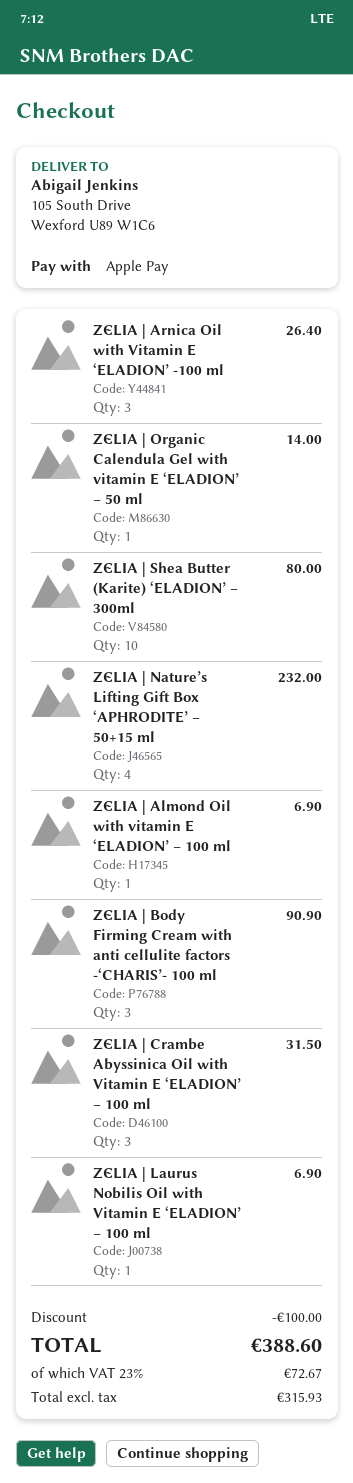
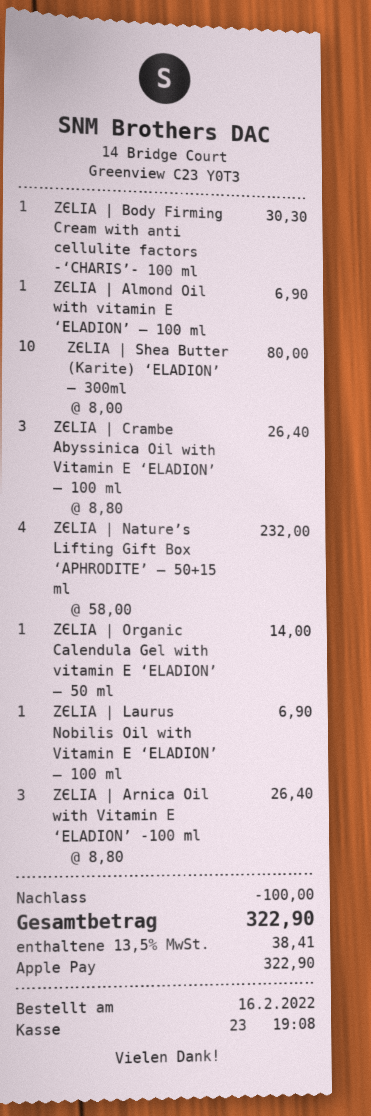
ZЄLIA | Body Firming Cream with anti cellulite factors -‘CHARIS’- 100 ml: 3 for 90.90 -> 1 for 30.30
ZЄLIA | Crambe Abyssinica Oil with Vitamin E ‘ELADION’ – 100 ml: 3 for 31.50 -> 3 for 26.40
tax: 23% = 72.67 -> 13.5% = 38.41
total: 388.60 -> 322.90

